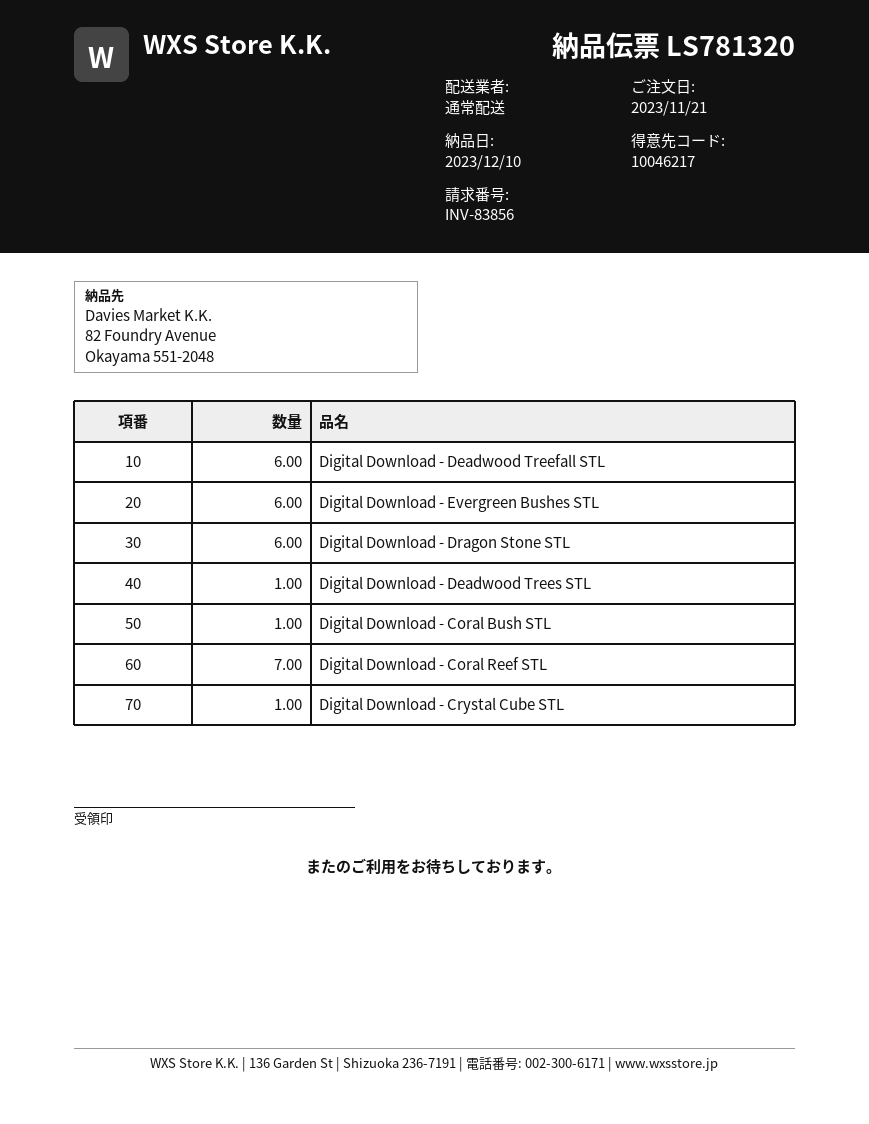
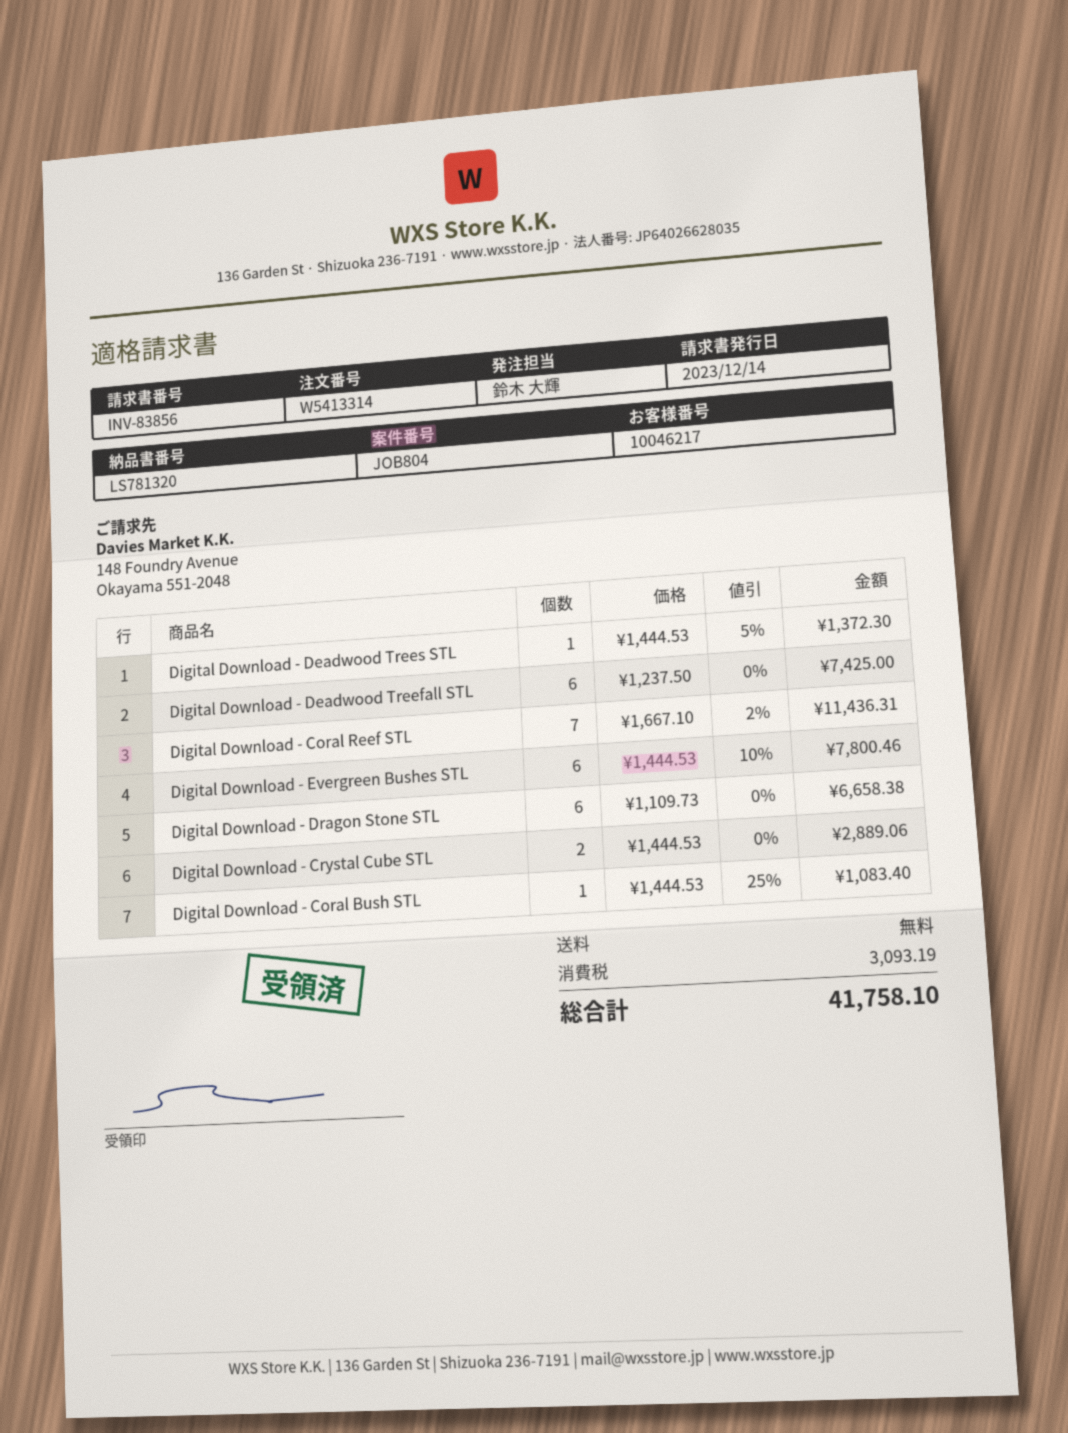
Digital Download - Crystal Cube STL: 1 -> 2

